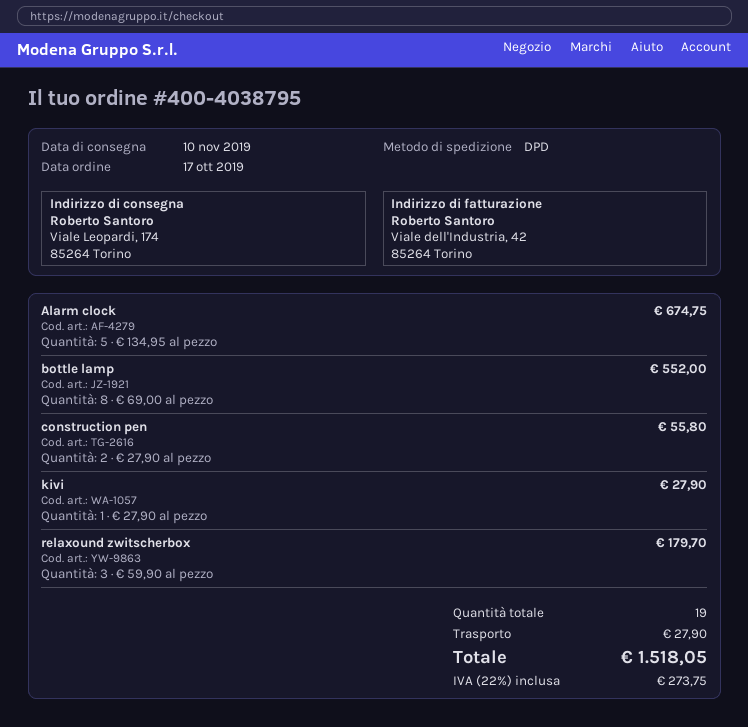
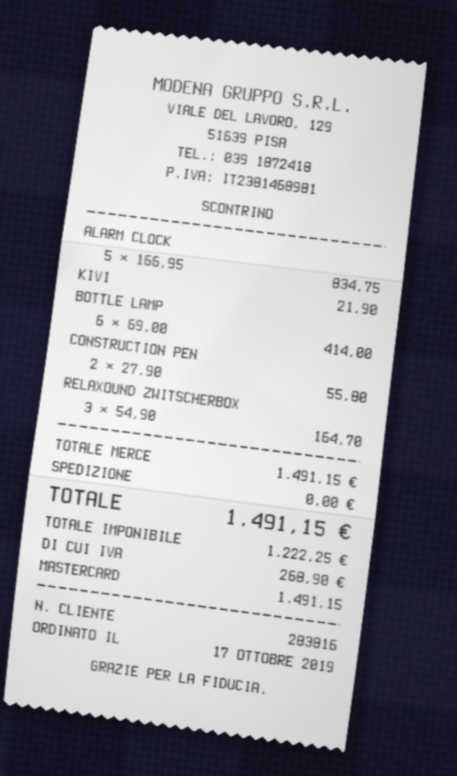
Alarm clock: 5 x 134.95 = 674.75 -> 5 x 166.95 = 834.75
bottle lamp: 8 x 69.00 = 552.00 -> 6 x 69.00 = 414.00
kivi: 1 x 27.90 = 27.90 -> 1 x 21.90 = 21.90
relaxound zwitscherbox: 3 x 59.90 = 179.70 -> 3 x 54.90 = 164.70
shipping: 27.90 -> 0.00
tax: 273.75 -> 268.90
total: 1518.05 -> 1491.15

